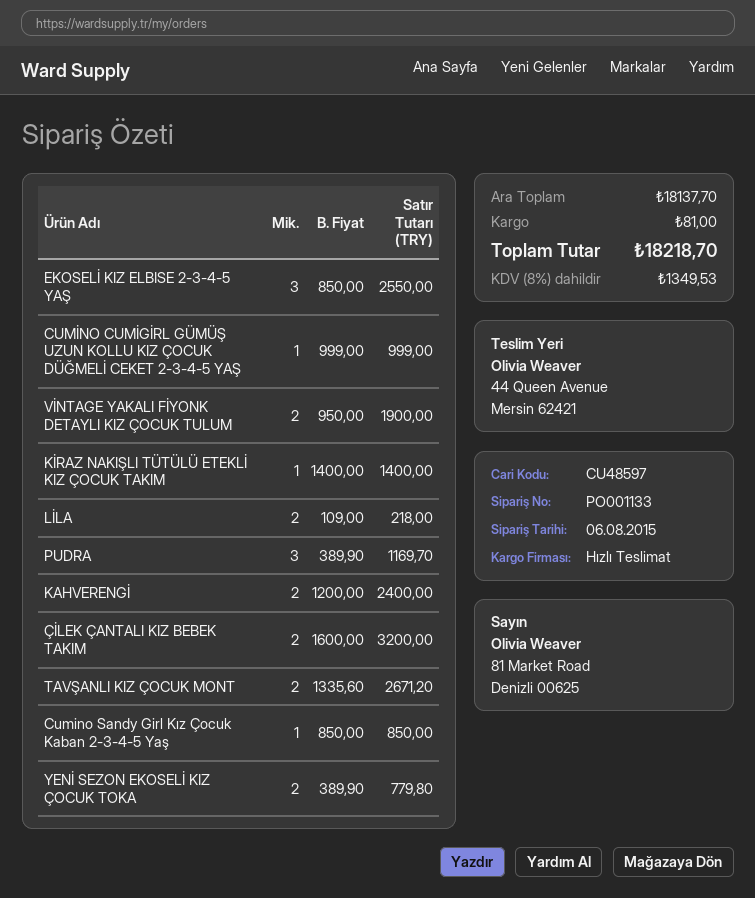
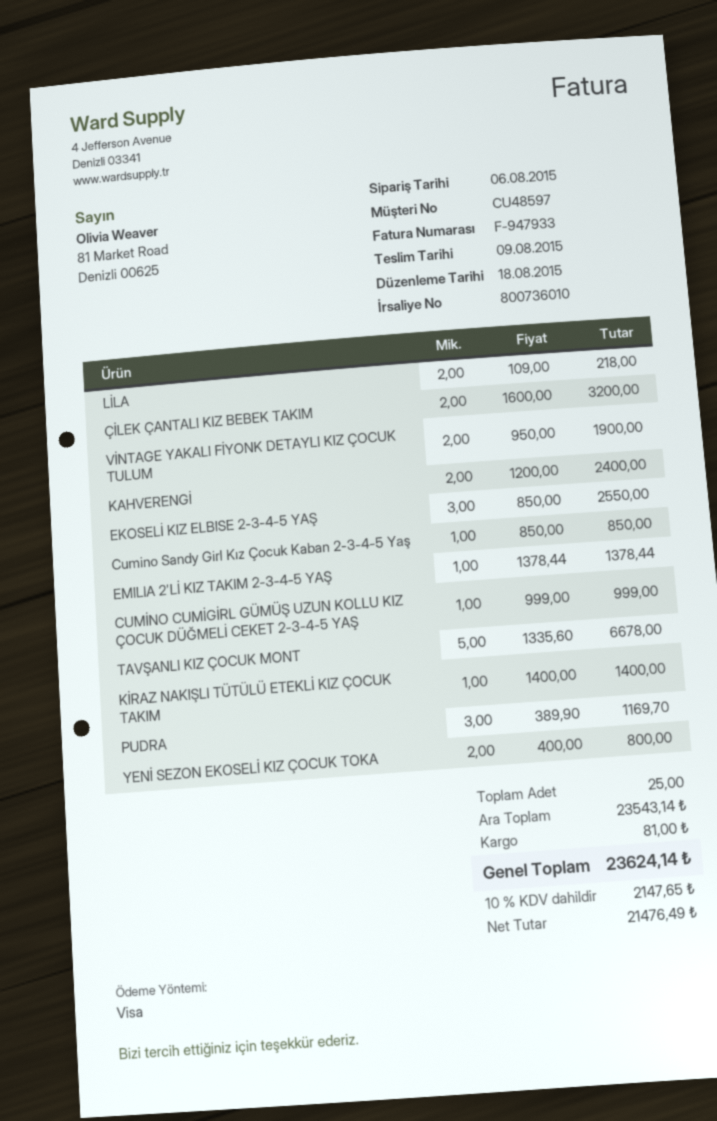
TAVŞANLI KIZ ÇOCUK MONT: 2 x 1335.60 = 2671.20 -> 5 x 1335.60 = 6678.00
YENİ SEZON EKOSELİ KIZ ÇOCUK TOKA: 2 x 389.90 = 779.80 -> 2 x 400.00 = 800.00
EMILIA 2'Lİ KIZ TAKIM 2-3-4-5 YAŞ: none -> 1 x 1378.44 = 1378.44
subtotal: 18137.70 -> 23543.14
tax: 8% = 1349.53 -> 10% = 2147.65
total: 18218.70 -> 23624.14

